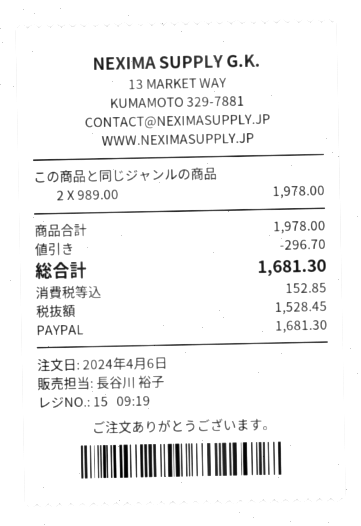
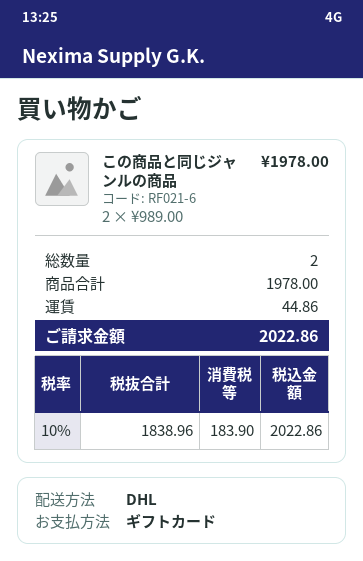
payment method: PayPal -> gift card
discount: 296.70 -> none
shipping: none -> 44.86
net: 1528.45 -> 1838.96
tax: 152.85 -> 183.90
total: 1681.30 -> 2022.86

